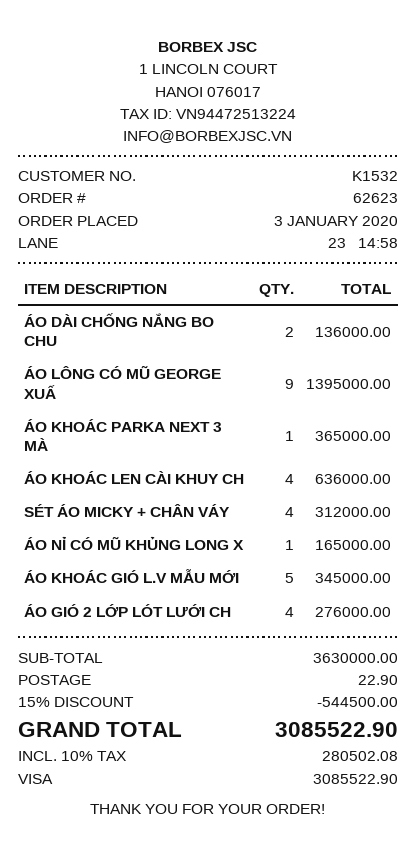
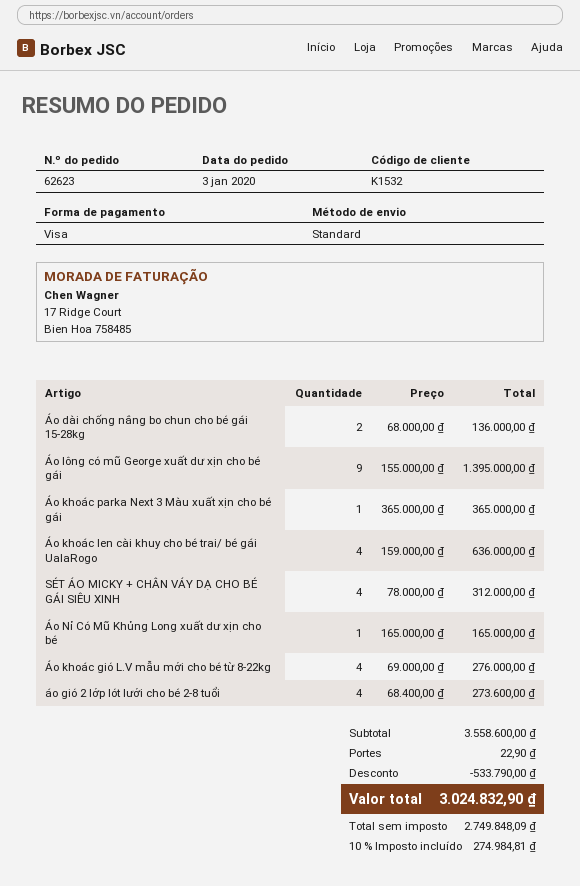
ÁO KHOÁC GIÓ L.V MẪU MỚI: 5 for 345000.00 -> 4 for 276000.00
ÁO GIÓ 2 LỚP LÓT LƯỚI CH: 4 for 276000.00 -> 4 for 273600.00
subtotal: 3630000.00 -> 3558600.00
discount: 544500.00 -> 533790.00
tax: 10% = 280502.08 -> 10% = 274984.81
total: 3085522.90 -> 3024832.90

